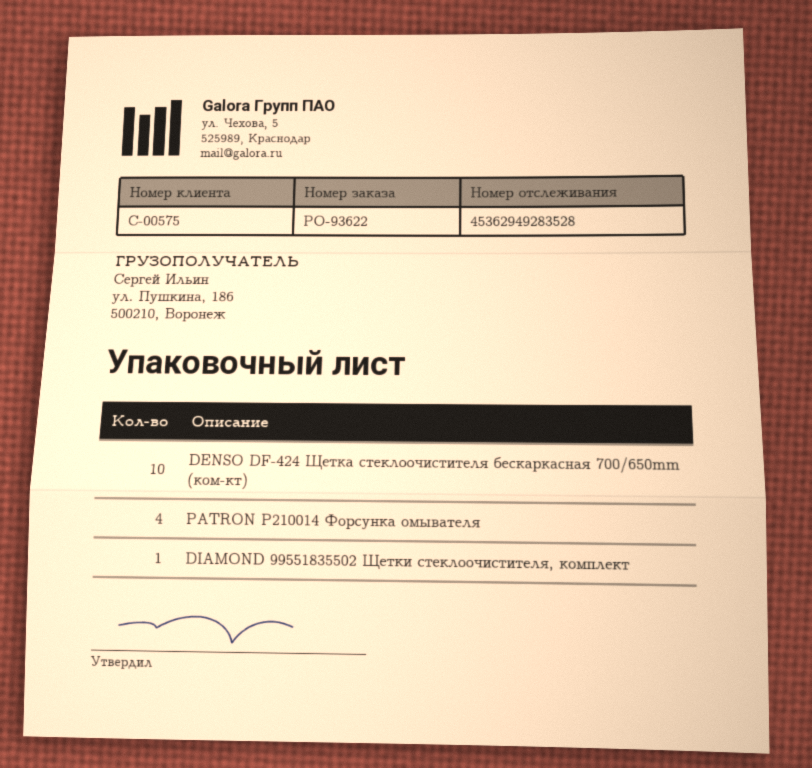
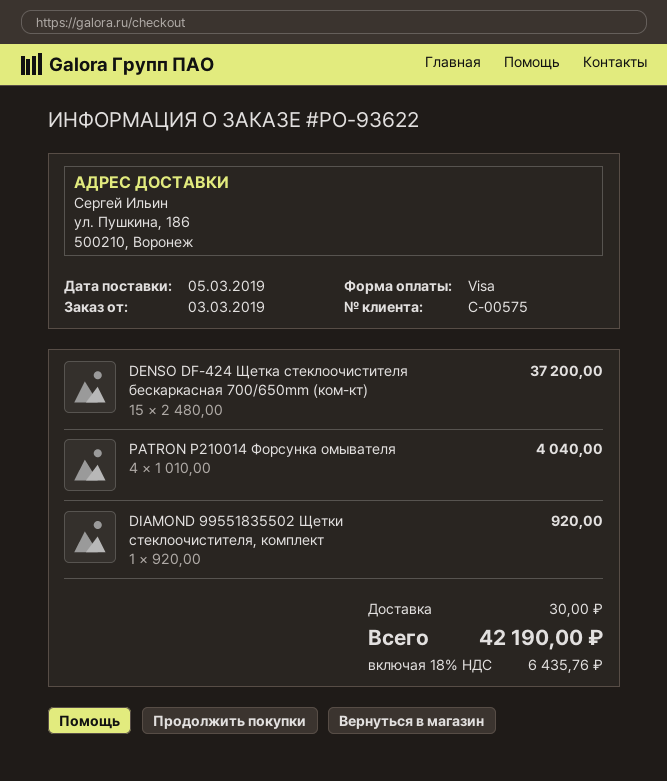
DENSO DF-424 Щетка стеклоочистителя бескаркасная 700/650mm (ком-кт): 10 -> 15

